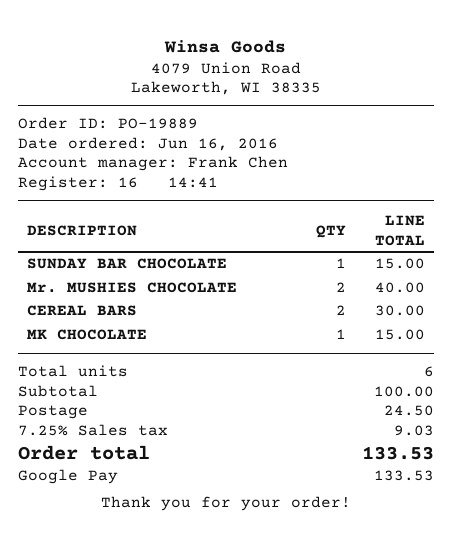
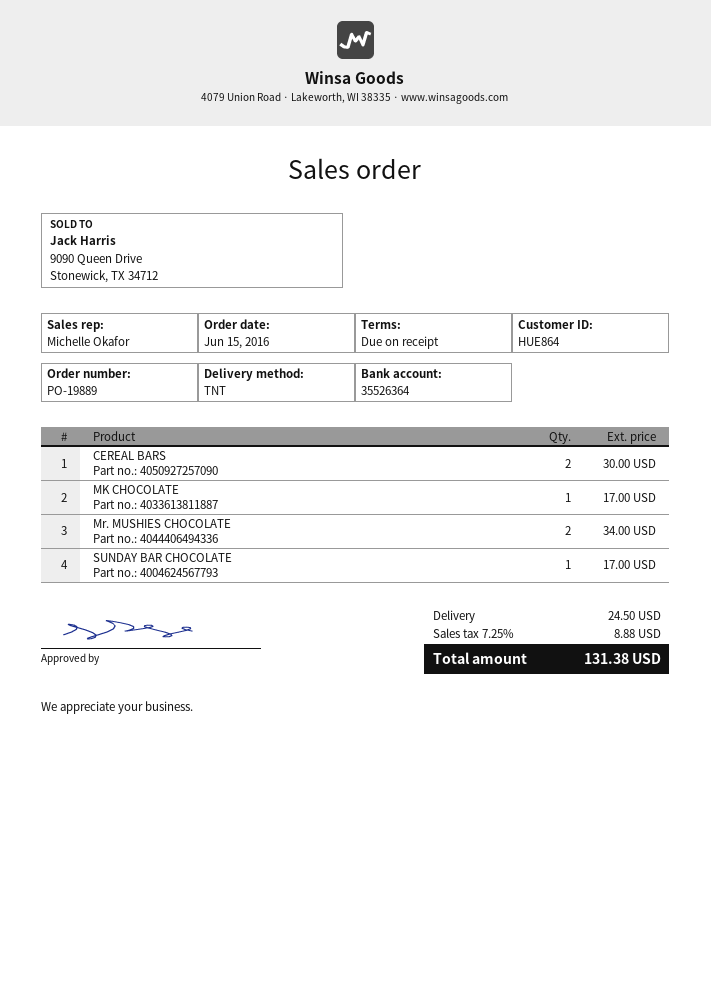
order date: 2016-06-16 -> 2016-06-15
sales rep: Frank Chen -> Michelle Okafor
SUNDAY BAR CHOCOLATE: 1 for 15.00 -> 1 for 17.00
Mr. MUSHIES CHOCOLATE: 2 for 40.00 -> 2 for 34.00
MK CHOCOLATE: 1 for 15.00 -> 1 for 17.00
tax: 7.25% = 9.03 -> 7.25% = 8.88
total: 133.53 -> 131.38

